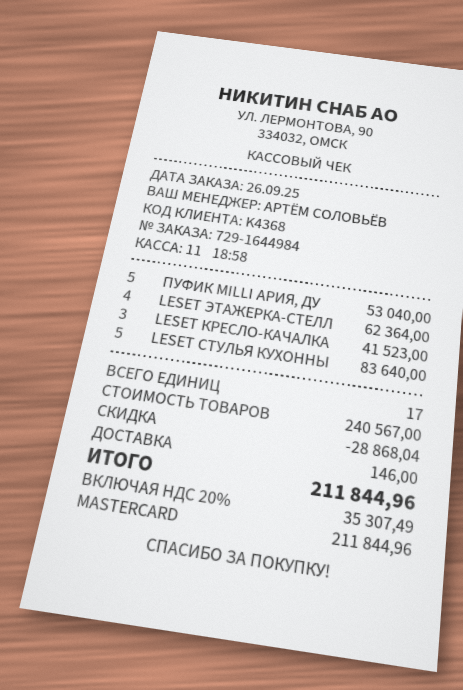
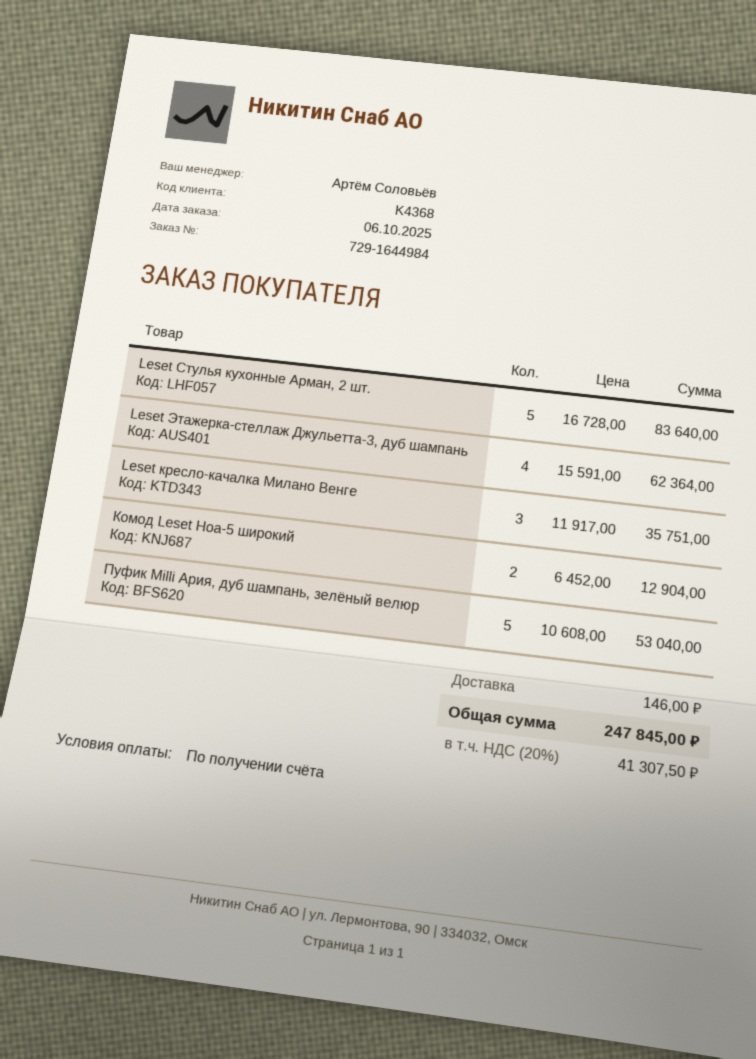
order date: 2025-09-26 -> 2025-10-06
LESET КРЕСЛО-КАЧАЛКА: 3 for 41523.00 -> 3 for 35751.00
Комод Leset Ноа-5 широкий: none -> 2 for 12904.00
discount: 28868.04 -> none
tax: 20% = 35307.49 -> 20% = 41307.50
total: 211844.96 -> 247845.00

